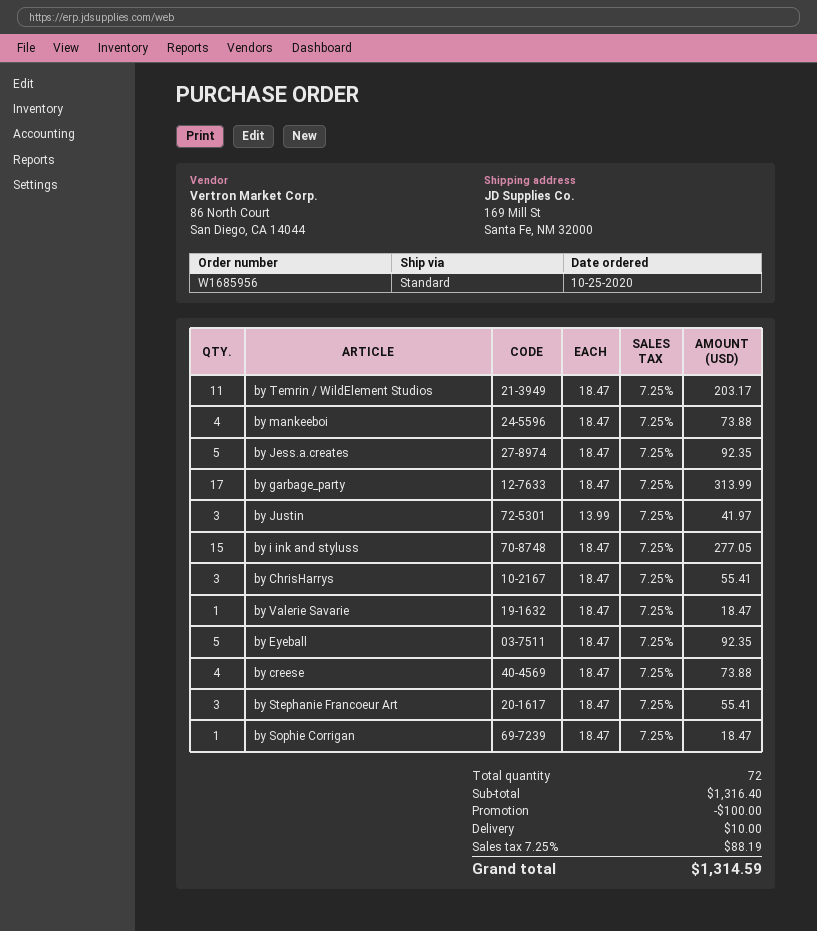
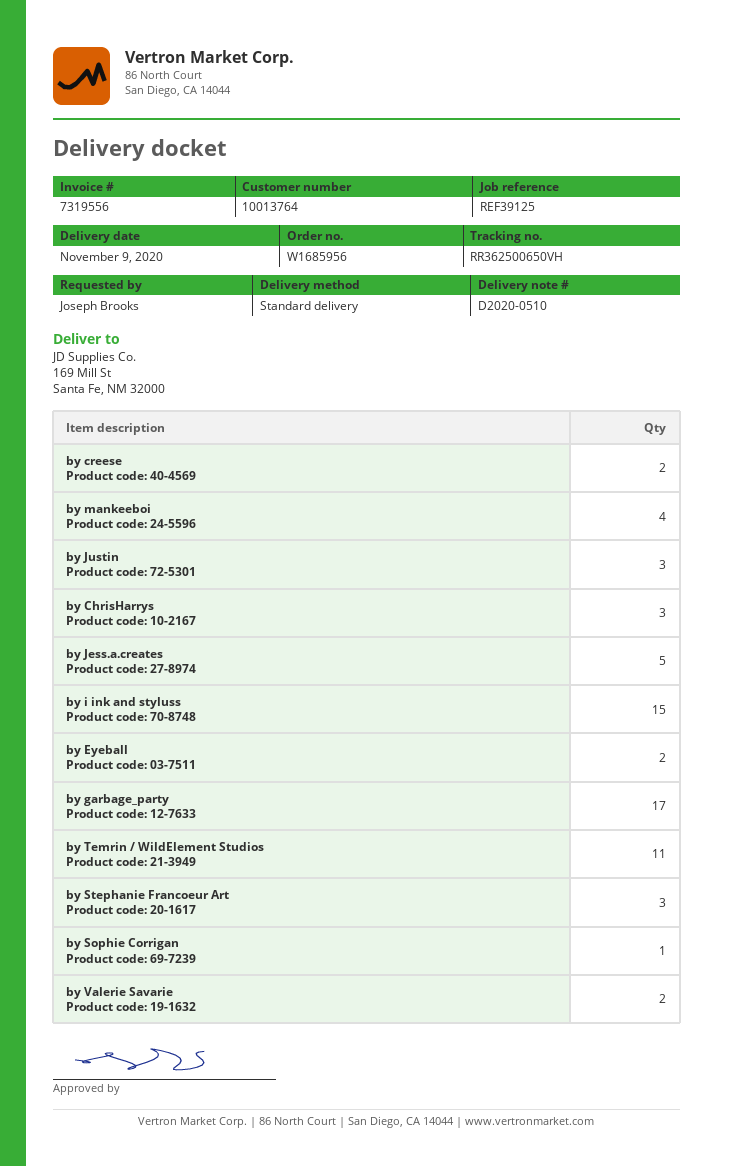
by Valerie Savarie: 1 -> 2
by Eyeball: 5 -> 2
by creese: 4 -> 2

